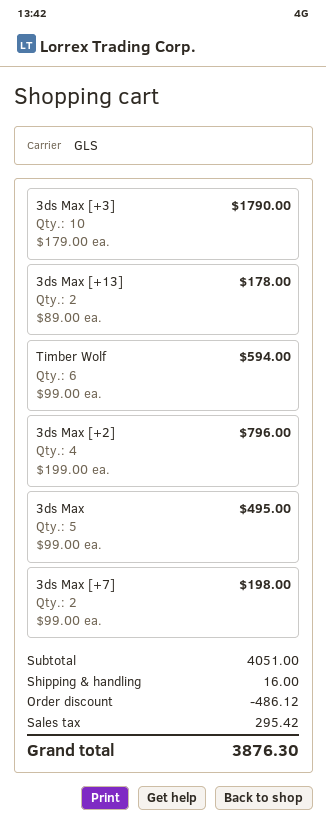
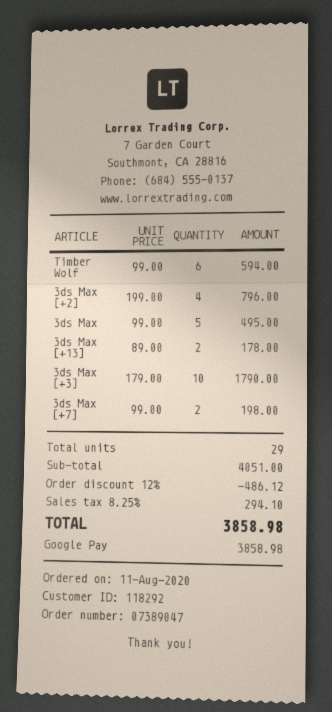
shipping: 16.00 -> none
tax: 295.42 -> 294.10
total: 3876.30 -> 3858.98

